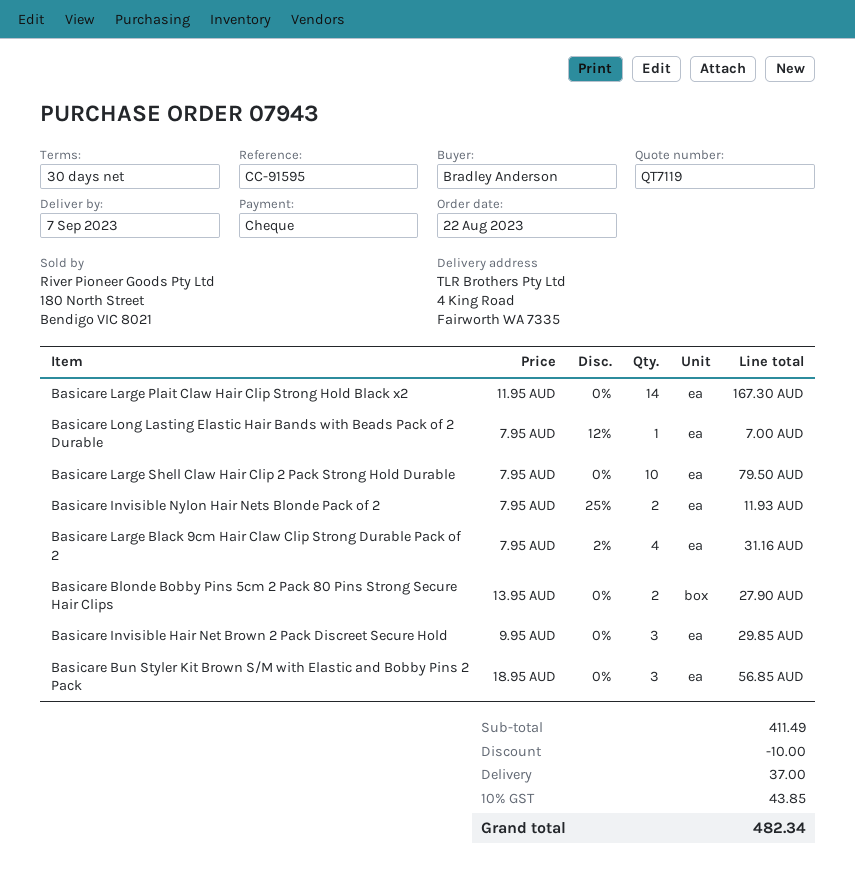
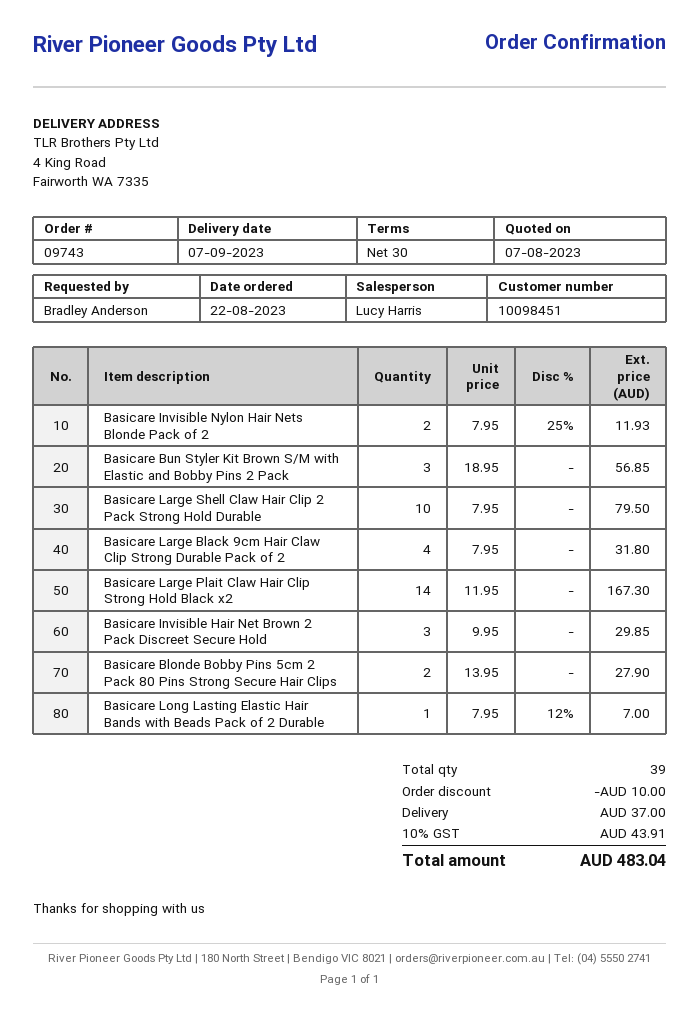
order number: 07943 -> 09743
Basicare Large Black 9cm Hair Claw Clip Strong Durable Pack of 2: 4 x 7.95 - 2% = 31.16 -> 4 x 7.95 = 31.80
tax: 10% = 43.85 -> 10% = 43.91
total: 482.34 -> 483.04

